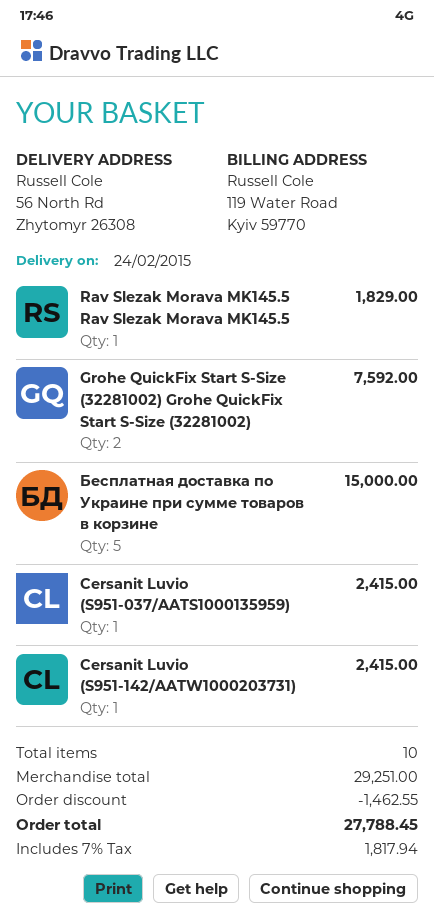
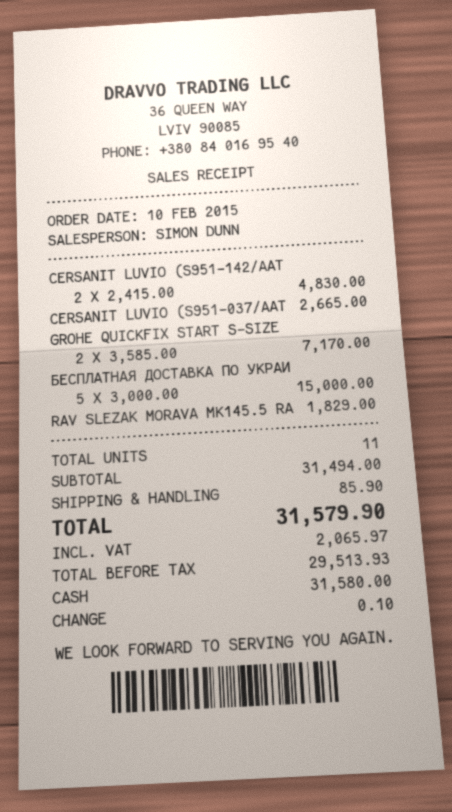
Grohe QuickFix Start S-Size (32281002) Grohe QuickFix Start S-Size (32281002): 2 for 7592.00 -> 2 for 7170.00
Cersanit Luvio (S951-037/AATS1000135959): 1 for 2415.00 -> 1 for 2665.00
Cersanit Luvio (S951-142/AATW1000203731): 1 for 2415.00 -> 2 for 4830.00
total quantity: 10 -> 11
subtotal: 29251.00 -> 31494.00
discount: 1462.55 -> none
shipping: none -> 85.90
tax: 1817.94 -> 2065.97
total: 27788.45 -> 31579.90

